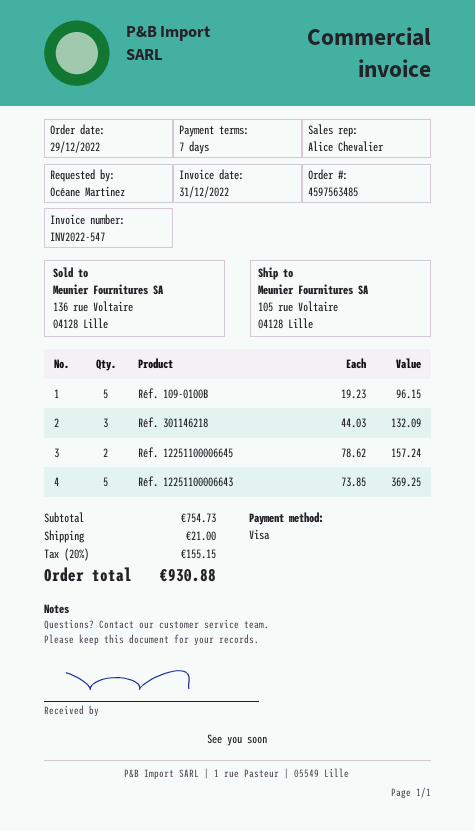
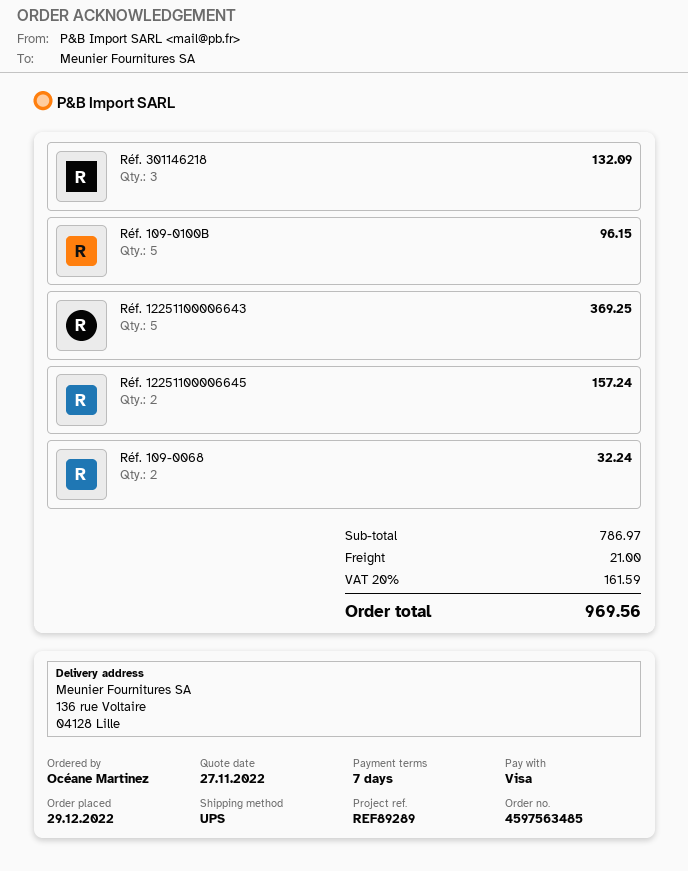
ship to: 105 rue Voltaire, 04128 Lille -> 136 rue Voltaire, 04128 Lille
Réf. 109-0068: none -> 2 for 32.24
subtotal: 754.73 -> 786.97
tax: 20% = 155.15 -> 20% = 161.59
total: 930.88 -> 969.56

